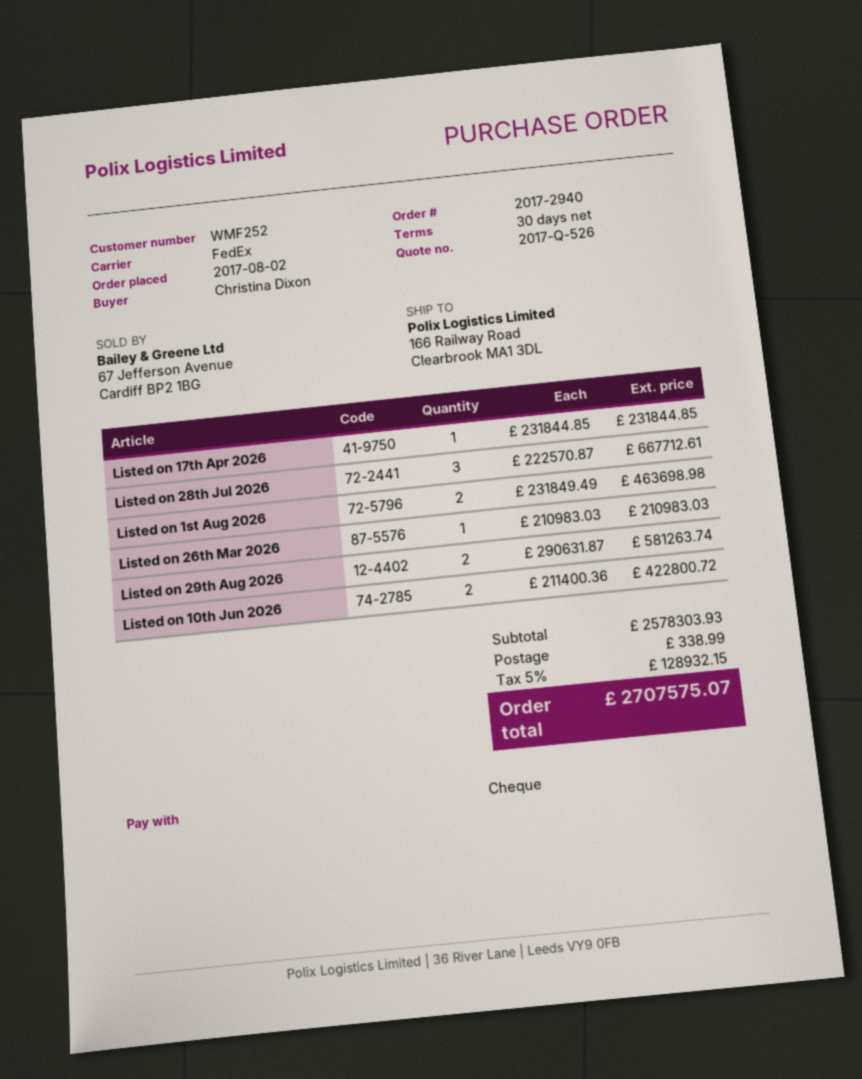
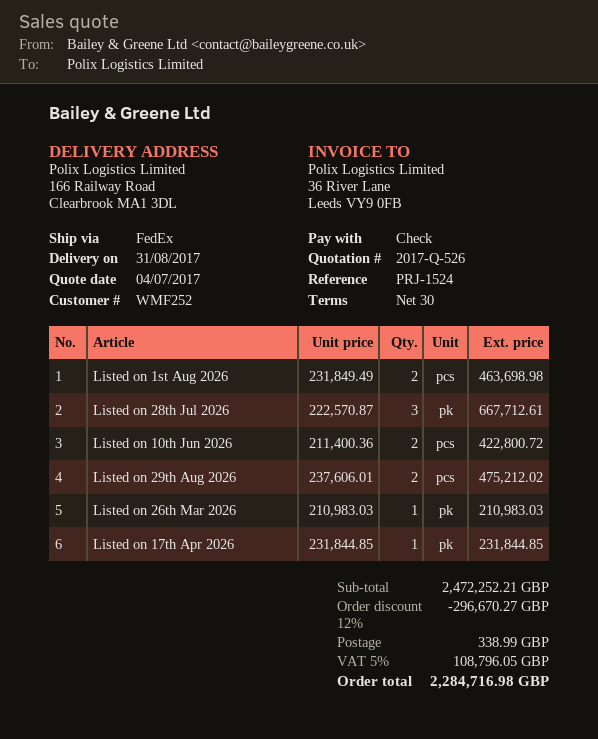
Listed on 29th Aug 2026: 2 x 290631.87 = 581263.74 -> 2 x 237606.01 = 475212.02
subtotal: 2578303.93 -> 2472252.21
discount: none -> 12% = 296670.27
tax: 5% = 128932.15 -> 5% = 108796.05
total: 2707575.07 -> 2284716.98

